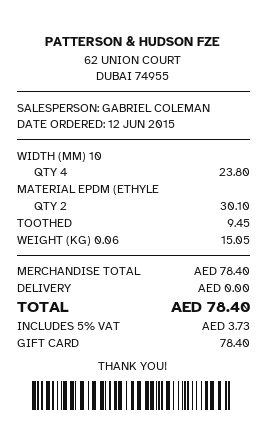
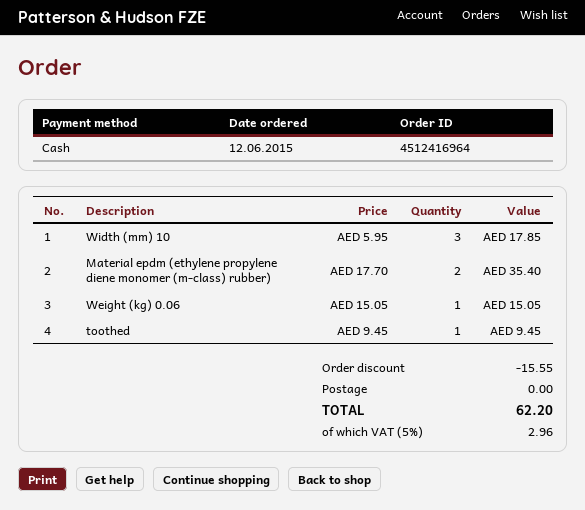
payment method: gift card -> cash
WIDTH (MM) 10: 4 for 23.80 -> 3 for 17.85
MATERIAL EPDM (ETHYLE: 2 for 30.10 -> 2 for 35.40
discount: none -> 15.55
tax: 5% = 3.73 -> 5% = 2.96
total: 78.40 -> 62.20

